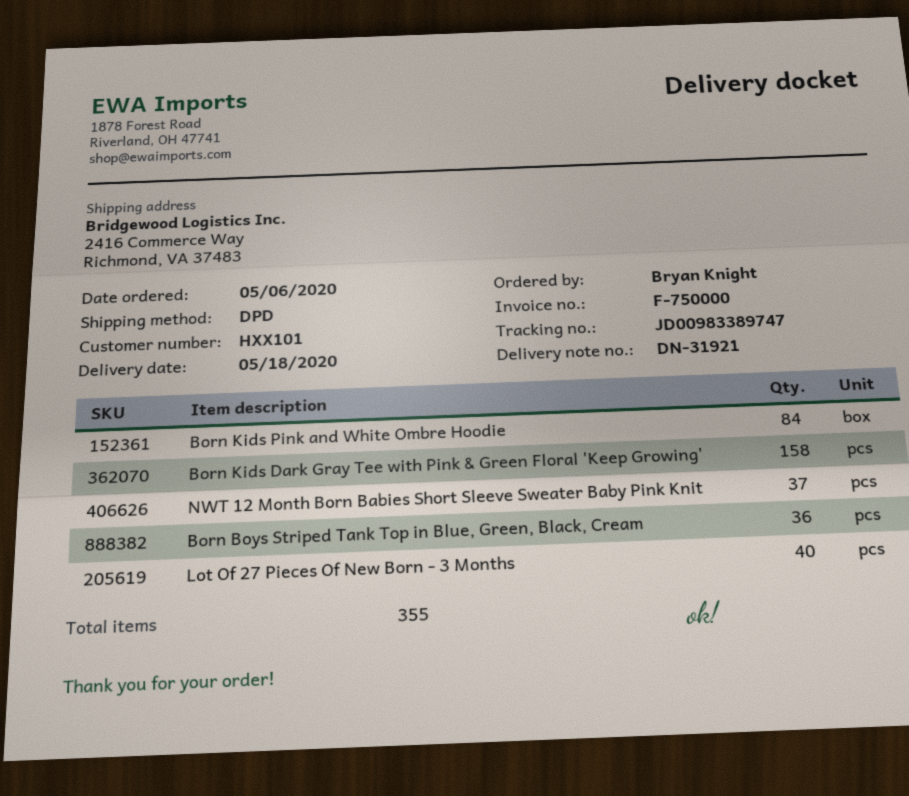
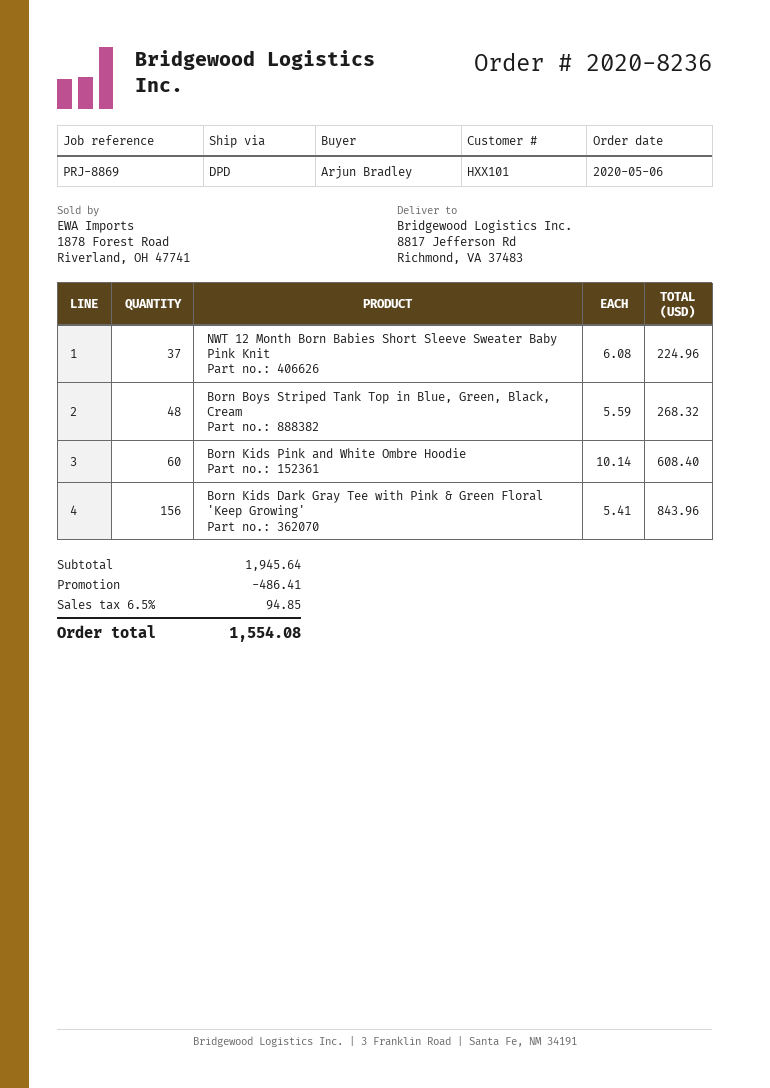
ordered by: Bryan Knight -> Arjun Bradley
ship to: 2416 Commerce Way, Richmond, VA 37483 -> 8817 Jefferson Rd, Richmond, VA 37483
Born Kids Pink and White Ombre Hoodie: 84 -> 60
Born Kids Dark Gray Tee with Pink & Green Floral 'Keep Growing': 158 -> 156
Born Boys Striped Tank Top in Blue, Green, Black, Cream: 36 -> 48
Lot Of 27 Pieces Of New Born - 3 Months: 40 -> none

